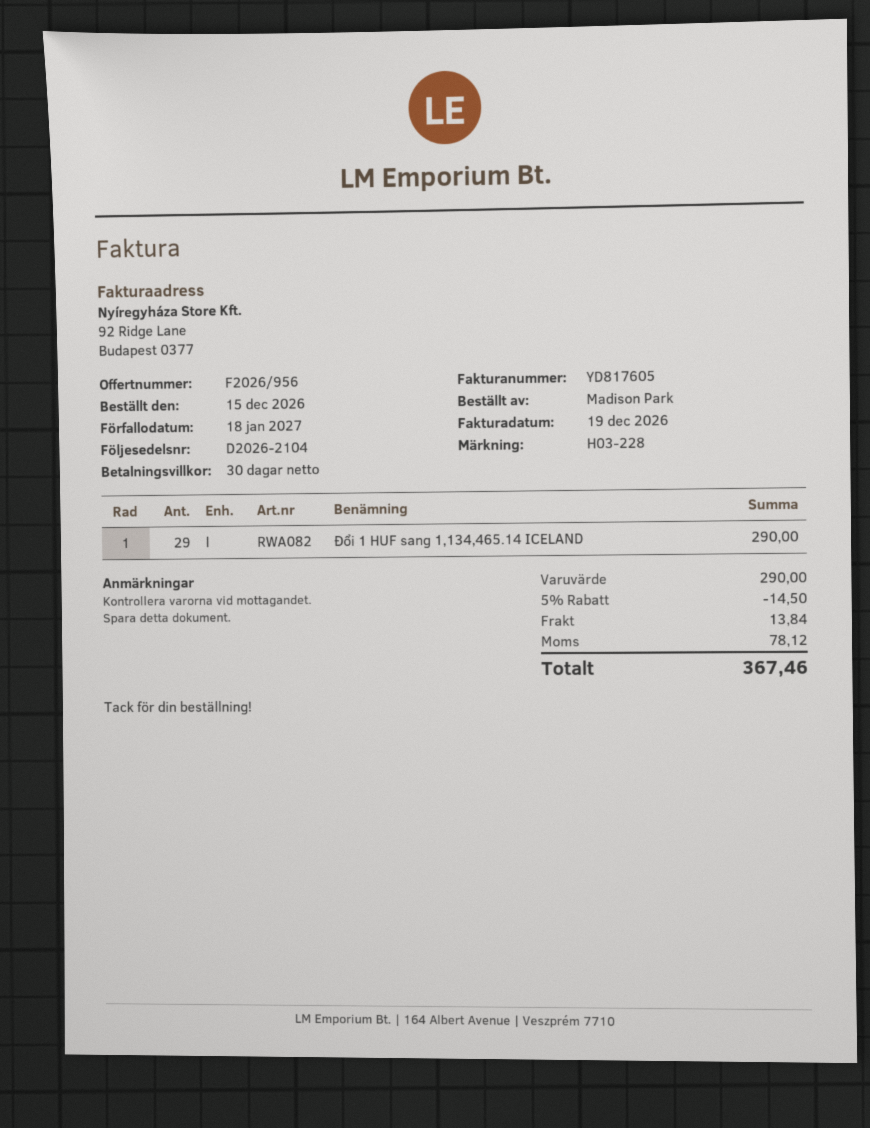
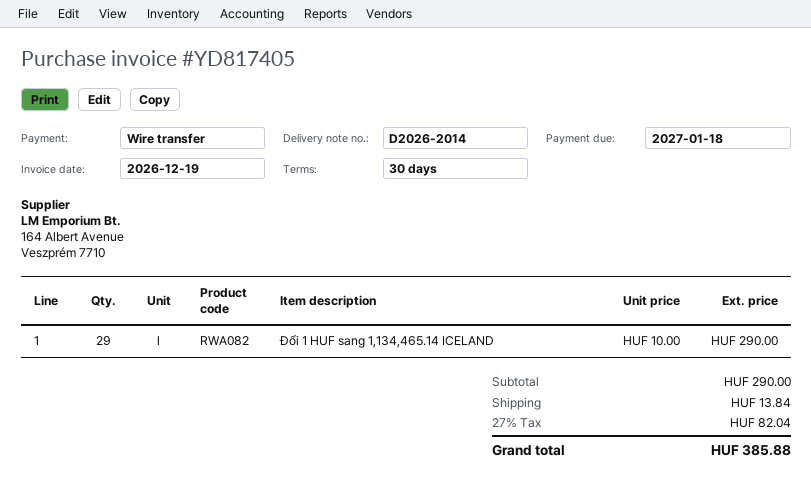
delivery note number: D2026-2104 -> D2026-2014
invoice number: YD817605 -> YD817405
discount: 5% = 14.50 -> none
tax: 78.12 -> 82.04
total: 367.46 -> 385.88

